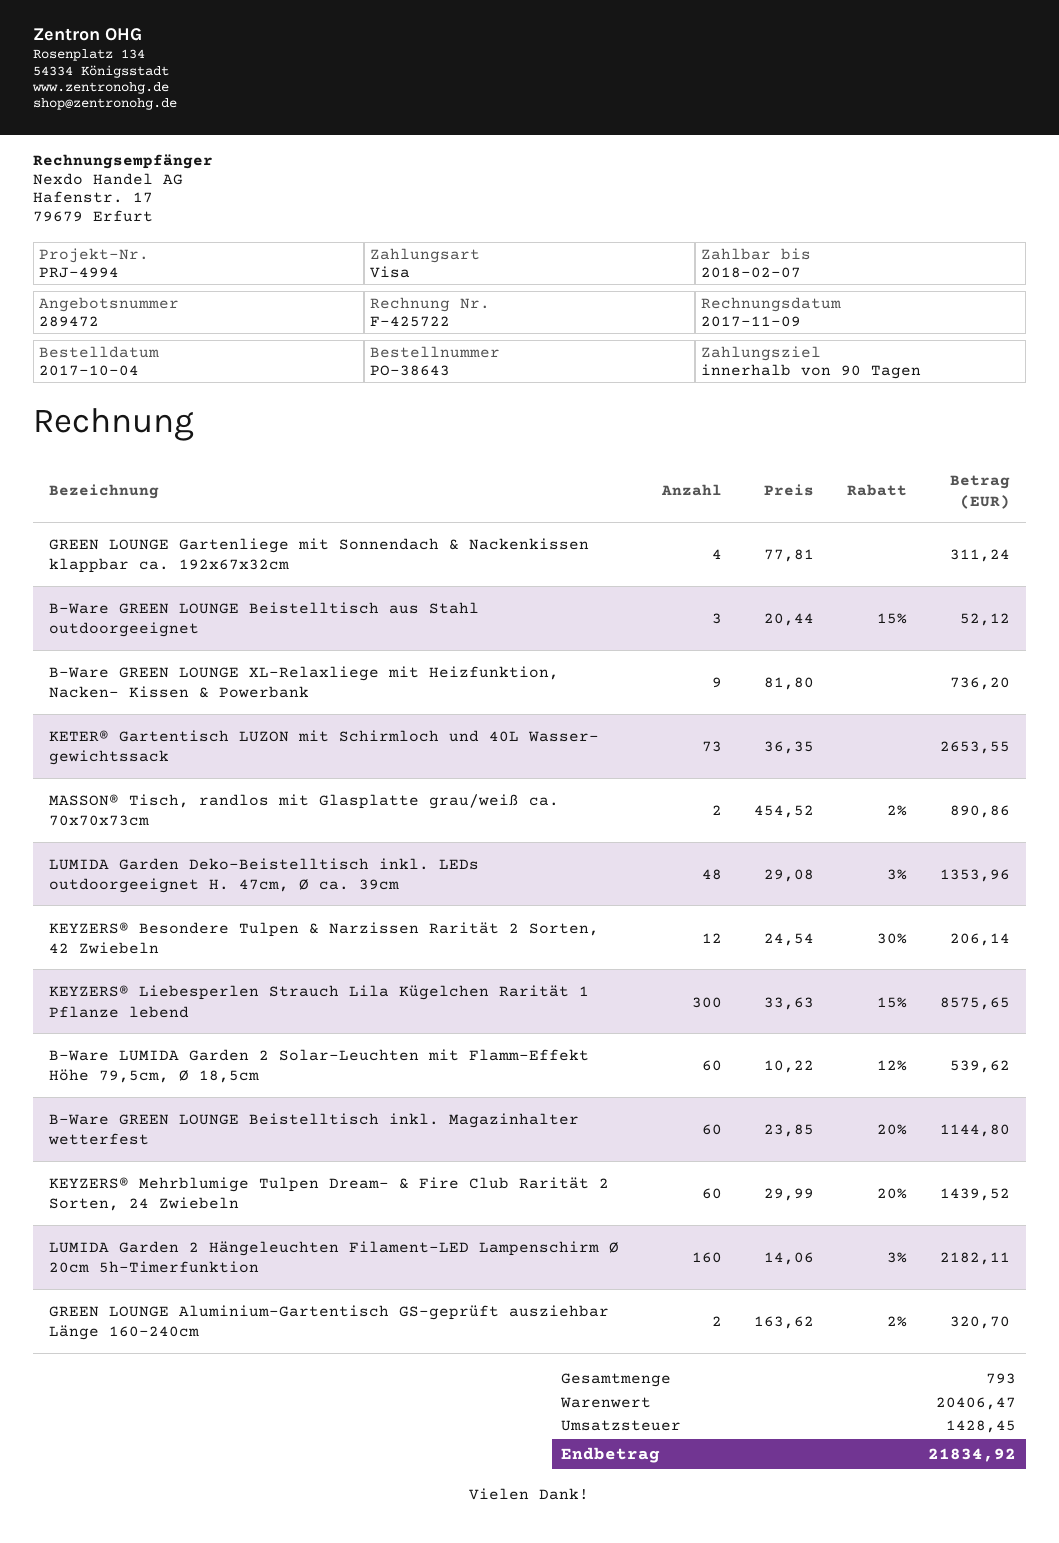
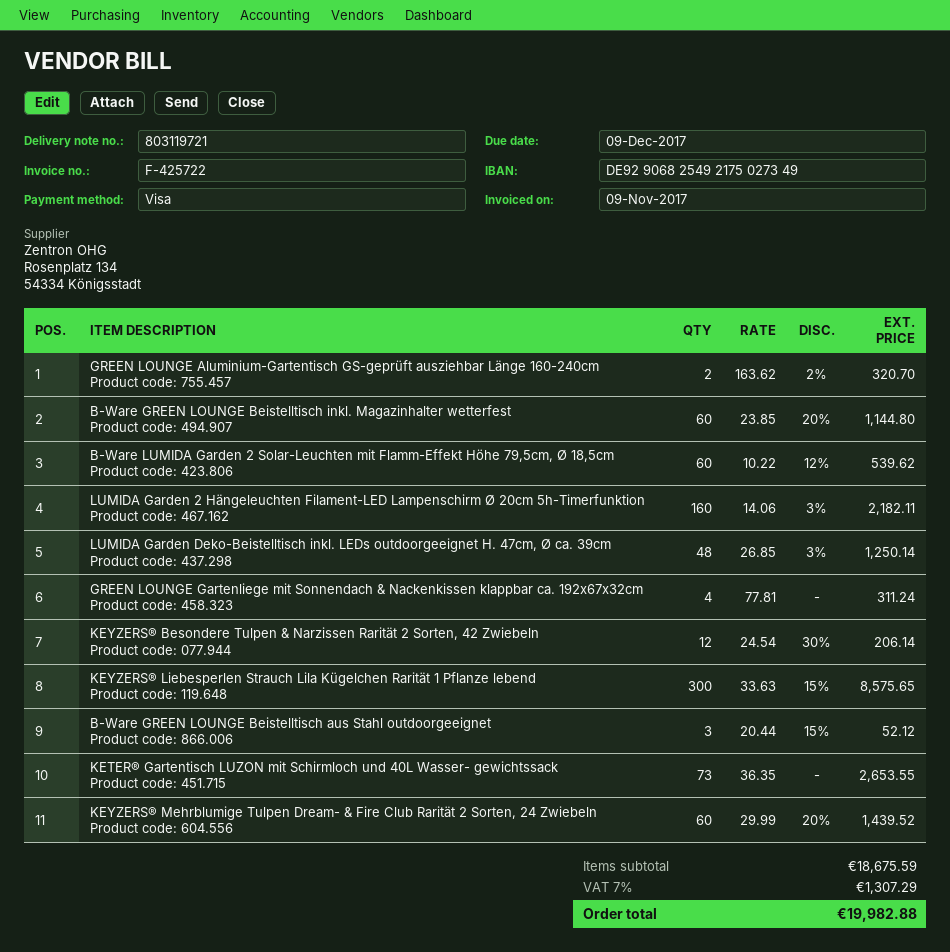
due date: 2018-02-07 -> 2017-12-09
B-Ware GREEN LOUNGE XL-Relaxliege mit Heizfunktion, Nacken- Kissen & Powerbank: 9 x 81.80 = 736.20 -> none
MASSON® Tisch, randlos mit Glasplatte grau/weiß ca. 70x70x73cm: 2 x 454.52 - 2% = 890.86 -> none
LUMIDA Garden Deko-Beistelltisch inkl. LEDs outdoorgeeignet H. 47cm, Ø ca. 39cm: 48 x 29.08 - 3% = 1353.96 -> 48 x 26.85 - 3% = 1250.14
subtotal: 20406.47 -> 18675.59
tax: 1428.45 -> 1307.29
total: 21834.92 -> 19982.88

